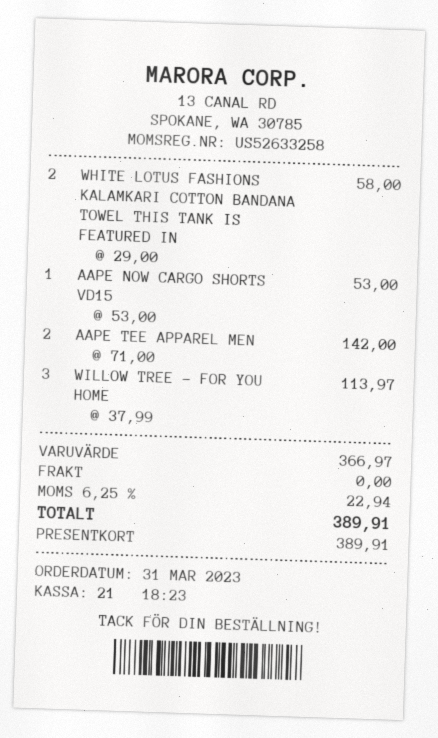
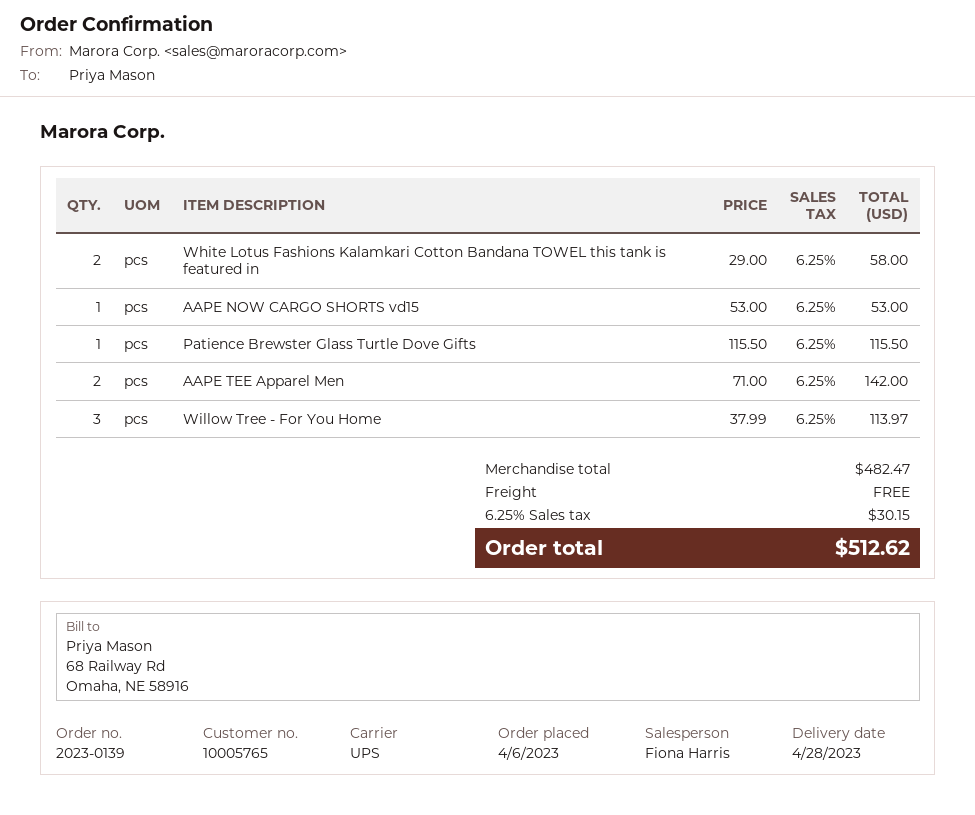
order date: 2023-03-31 -> 2023-04-06
Patience Brewster Glass Turtle Dove Gifts: none -> 1 x 115.50 = 115.50
subtotal: 366.97 -> 482.47
tax: 6.25% = 22.94 -> 6.25% = 30.15
total: 389.91 -> 512.62

